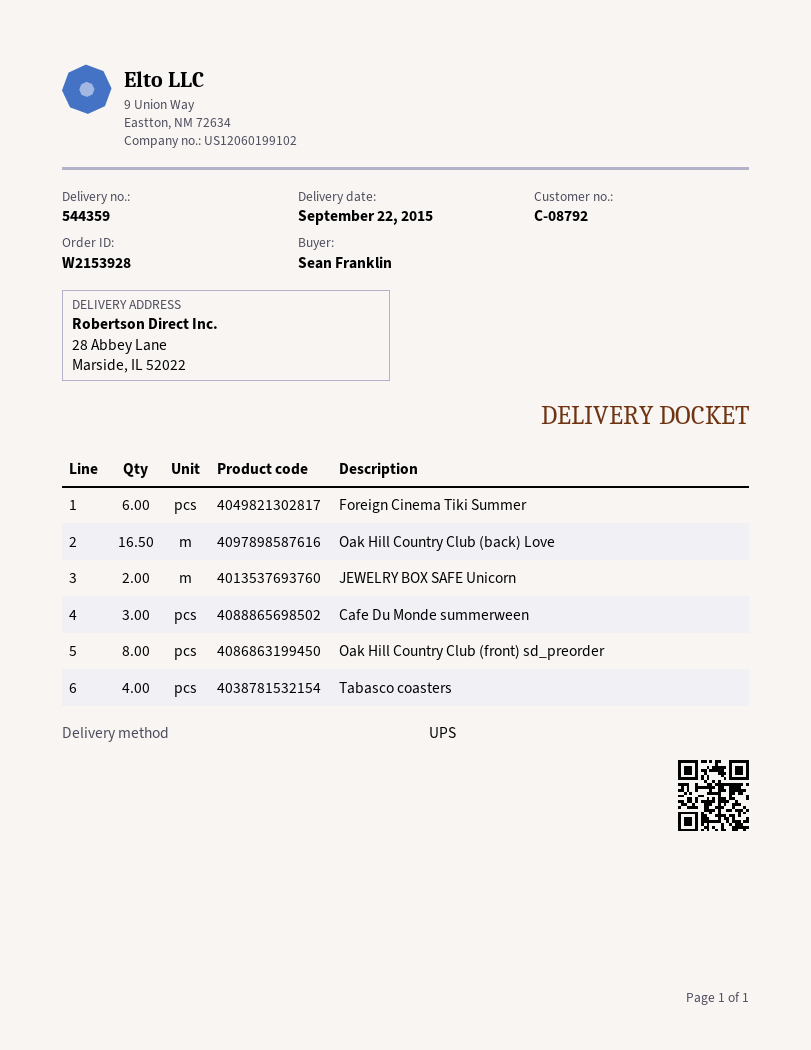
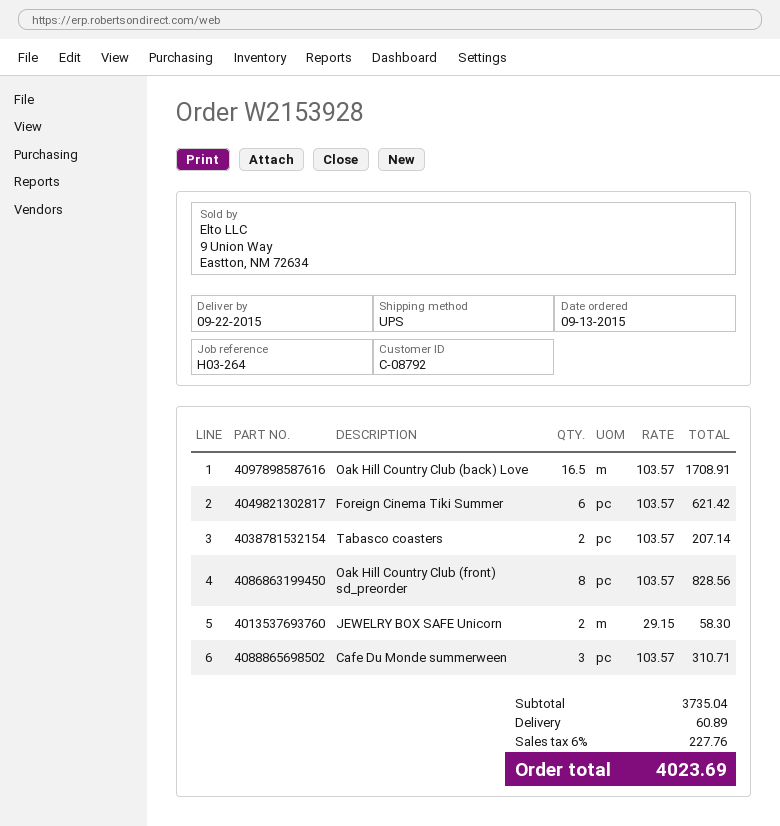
Tabasco coasters: 4 -> 2

